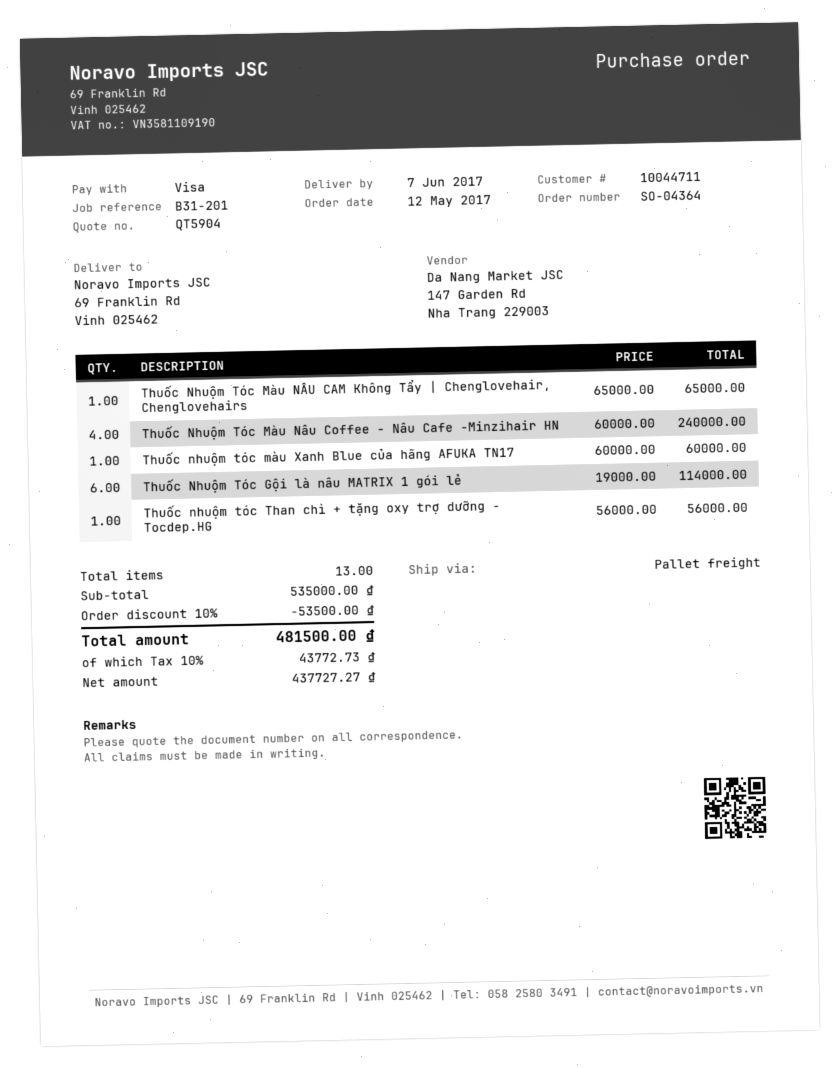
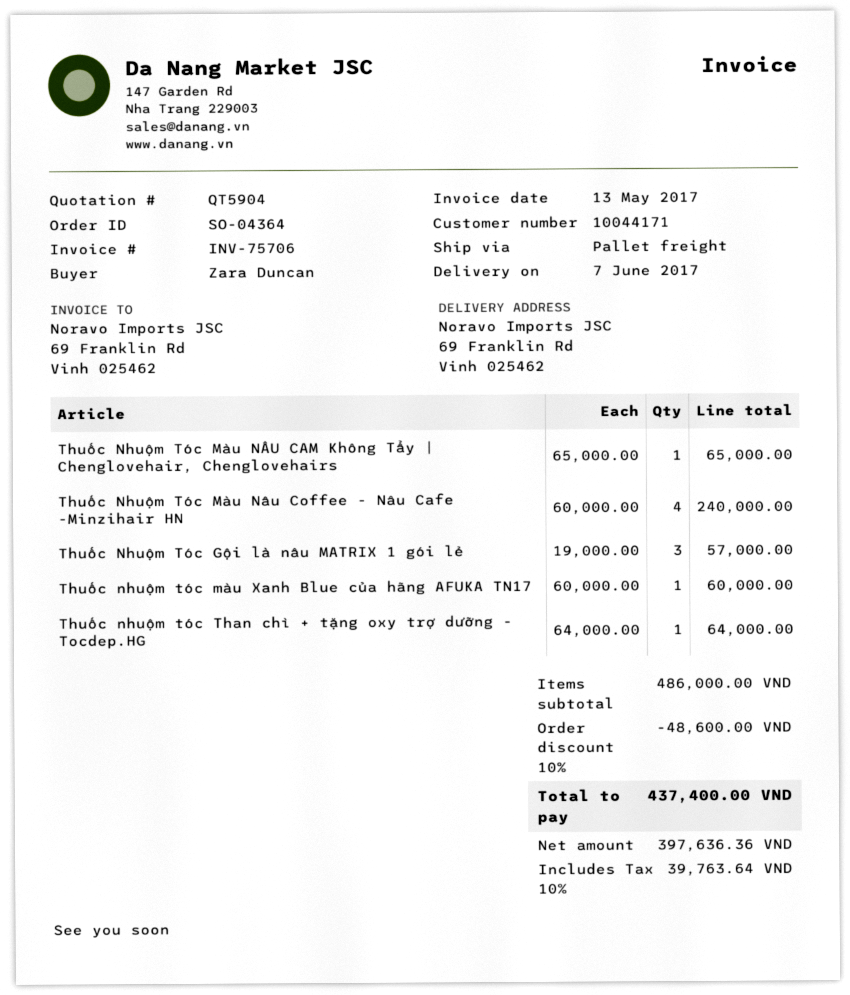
customer number: 10044711 -> 10044171
Thuốc Nhuộm Tóc Gội là nâu MATRIX 1 gói lẻ: 6 x 19000.00 = 114000.00 -> 3 x 19000.00 = 57000.00
Thuốc nhuộm tóc Than chì + tặng oxy trợ dưỡng - Tocdep.HG: 1 x 56000.00 = 56000.00 -> 1 x 64000.00 = 64000.00
subtotal: 535000.00 -> 486000.00
discount: 10% = 53500.00 -> 10% = 48600.00
net: 437727.27 -> 397636.36
tax: 10% = 43772.73 -> 10% = 39763.64
total: 481500.00 -> 437400.00

